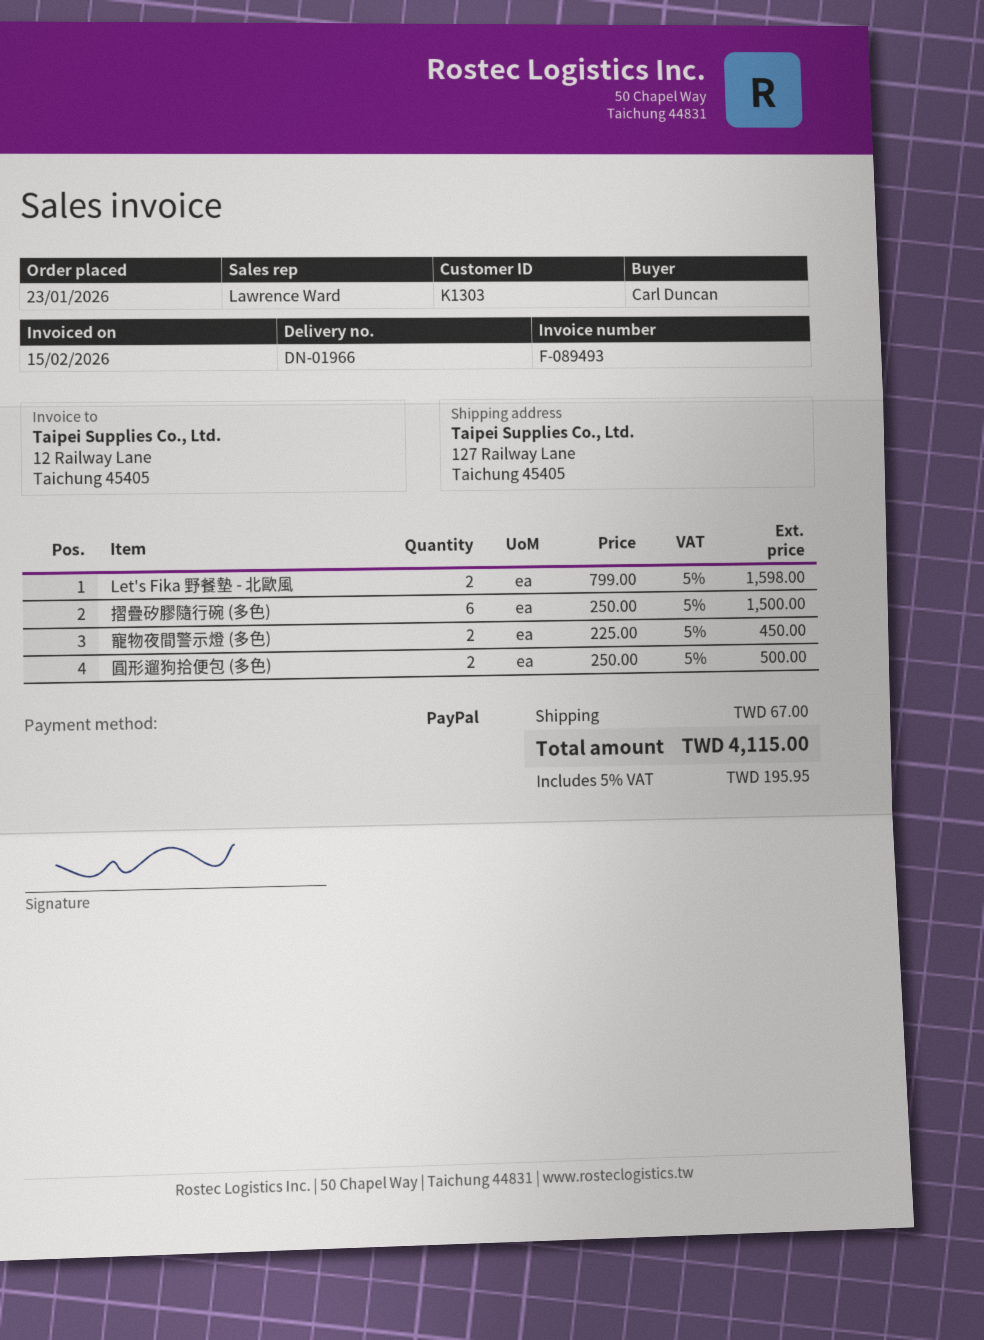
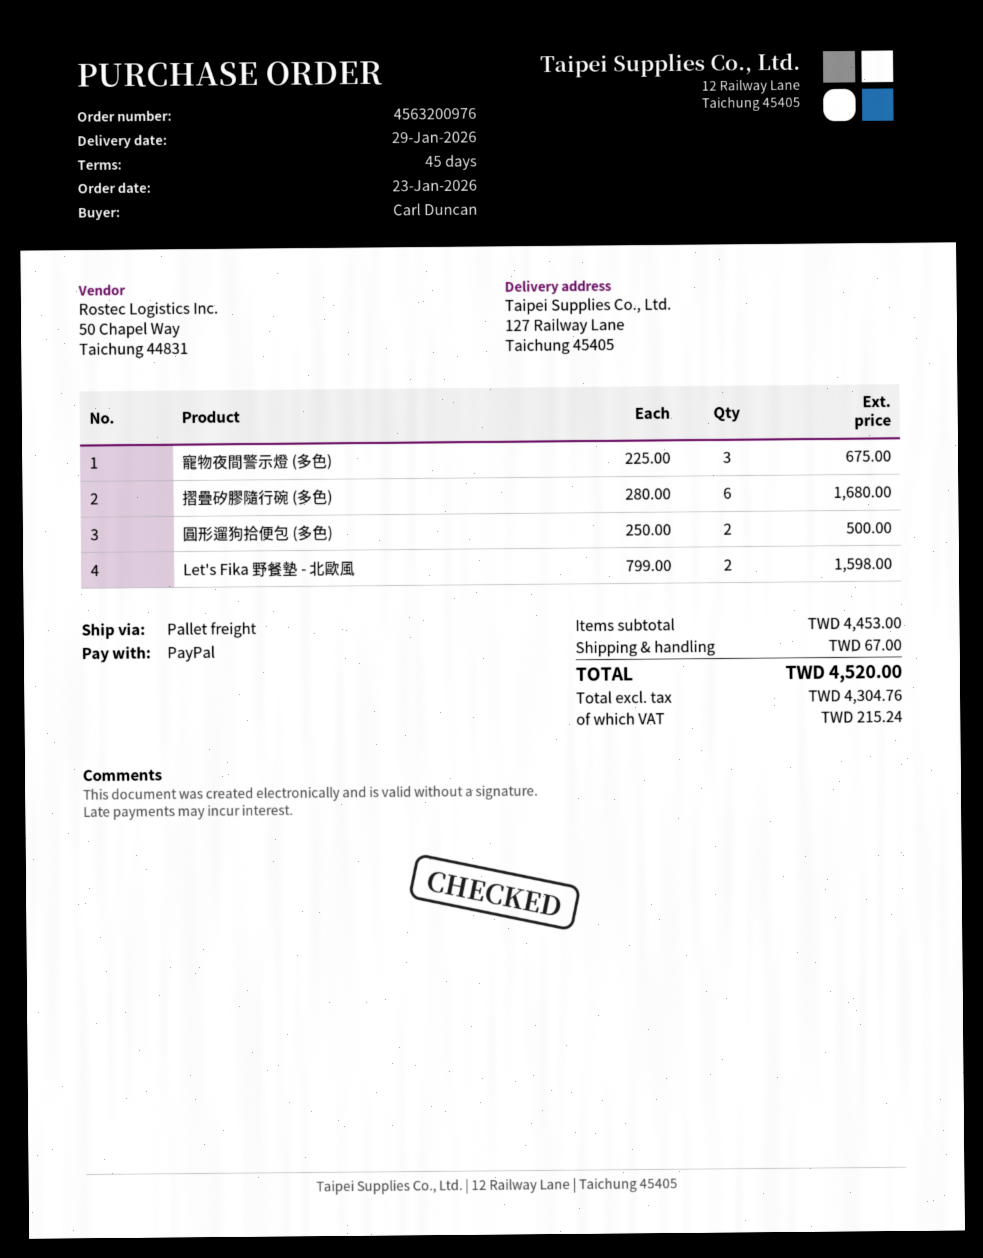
摺疊矽膠隨行碗 (多色): 6 x 250.00 = 1500.00 -> 6 x 280.00 = 1680.00
寵物夜間警示燈 (多色): 2 x 225.00 = 450.00 -> 3 x 225.00 = 675.00
tax: 195.95 -> 215.24
total: 4115.00 -> 4520.00

